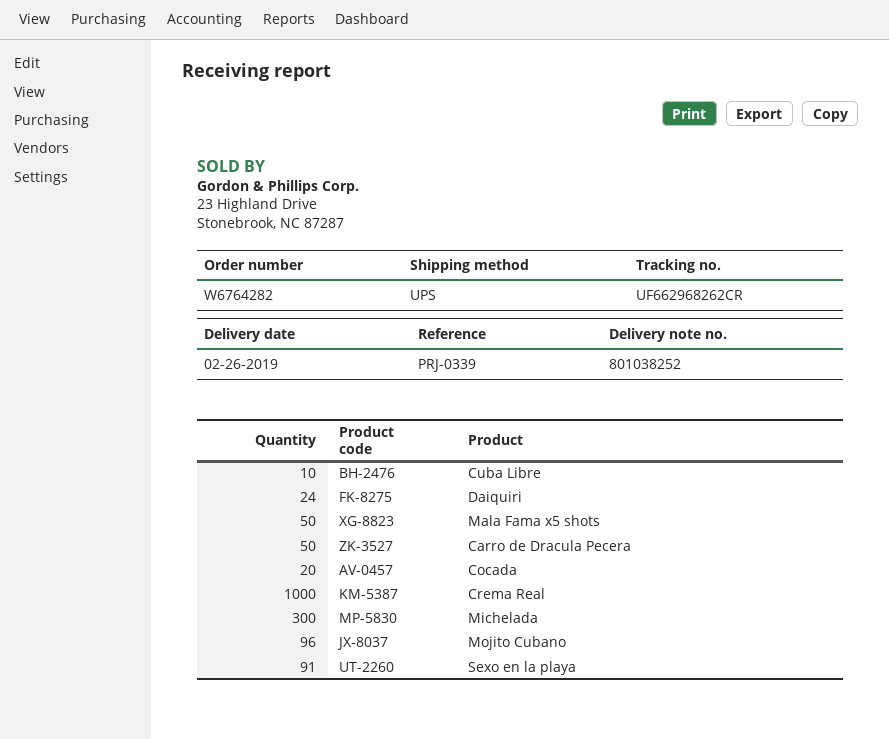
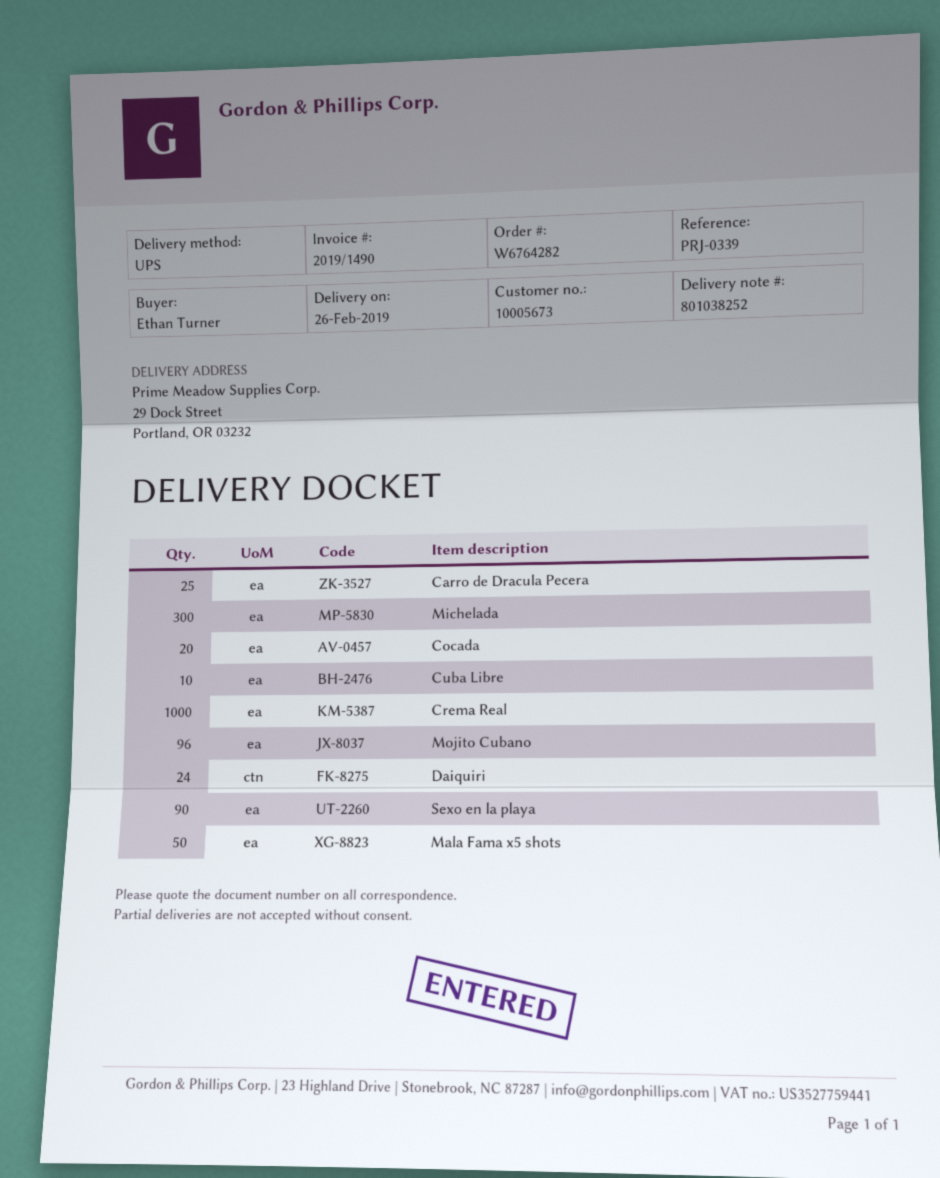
Carro de Dracula Pecera: 50 -> 25
Sexo en la playa: 91 -> 90

